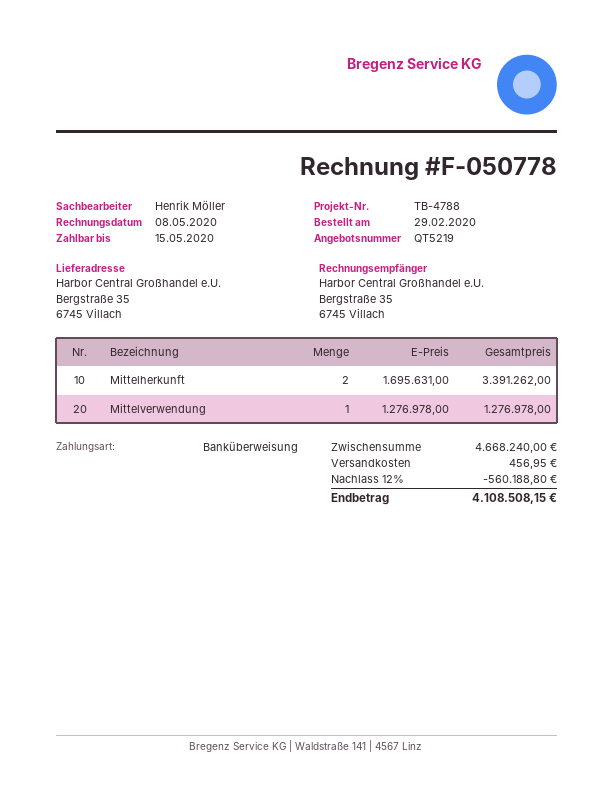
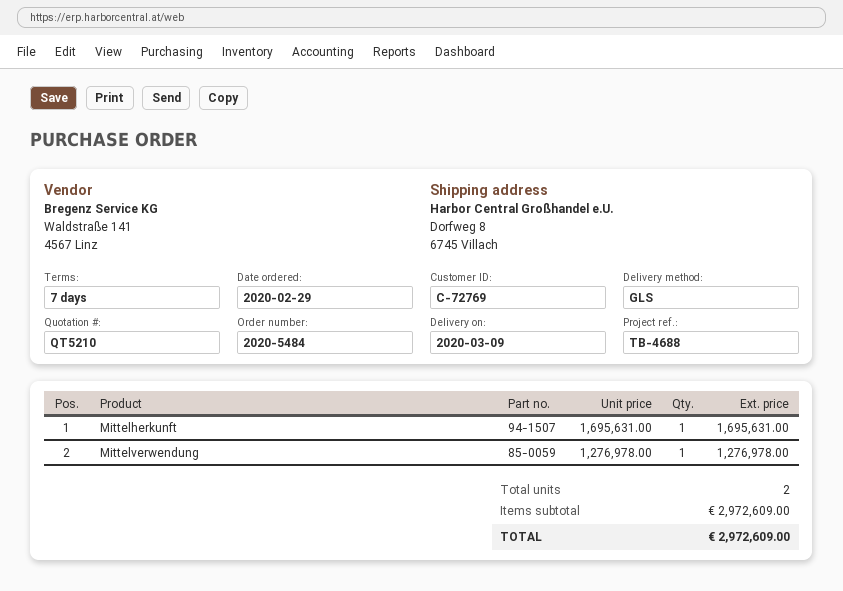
quote number: QT5219 -> QT5210
reference: TB-4788 -> TB-4688
ship to: Bergstraße 35, 6745 Villach -> Dorfweg 8, 6745 Villach
Mittelherkunft: 2 x 1695631.00 = 3391262.00 -> 1 x 1695631.00 = 1695631.00
subtotal: 4668240.00 -> 2972609.00
discount: 12% = 560188.80 -> none
shipping: 456.95 -> none
total: 4108508.15 -> 2972609.00

